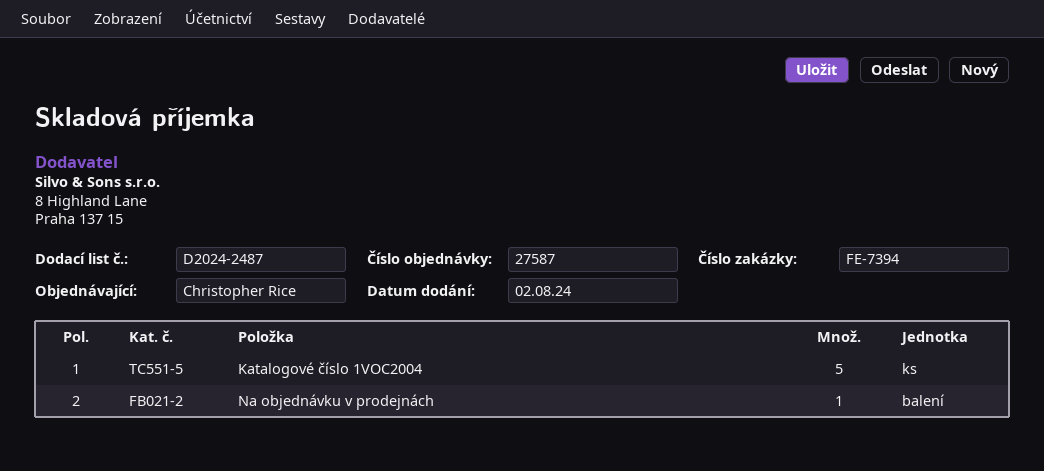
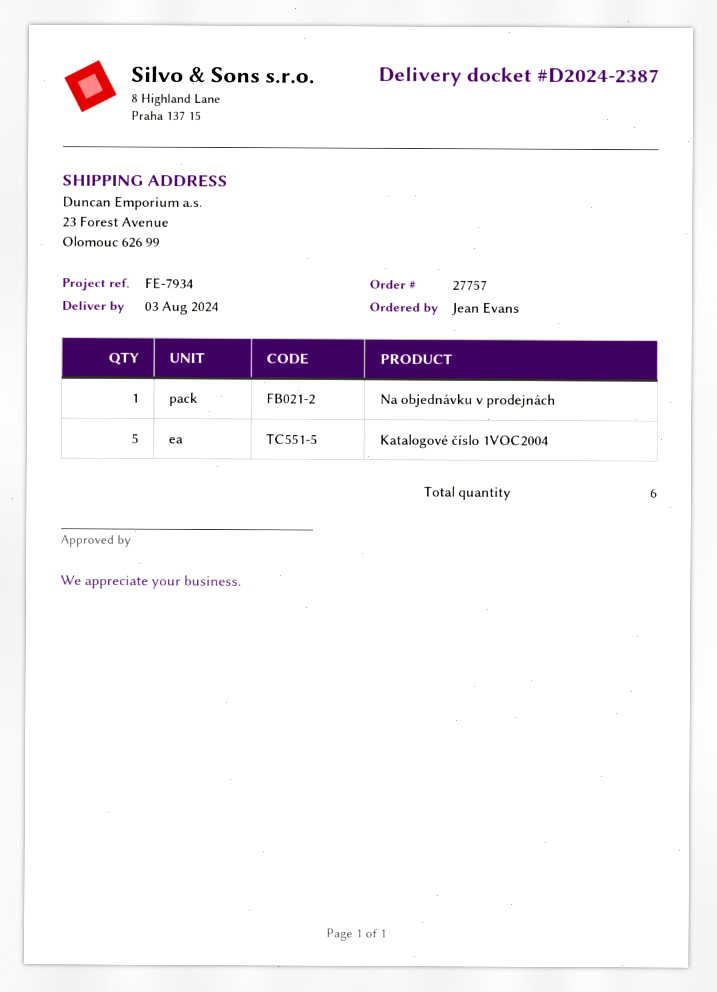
order number: 27587 -> 27757
delivery note number: D2024-2487 -> D2024-2387
delivery date: 2024-08-02 -> 2024-08-03
reference: FE-7394 -> FE-7934
ordered by: Christopher Rice -> Jean Evans

